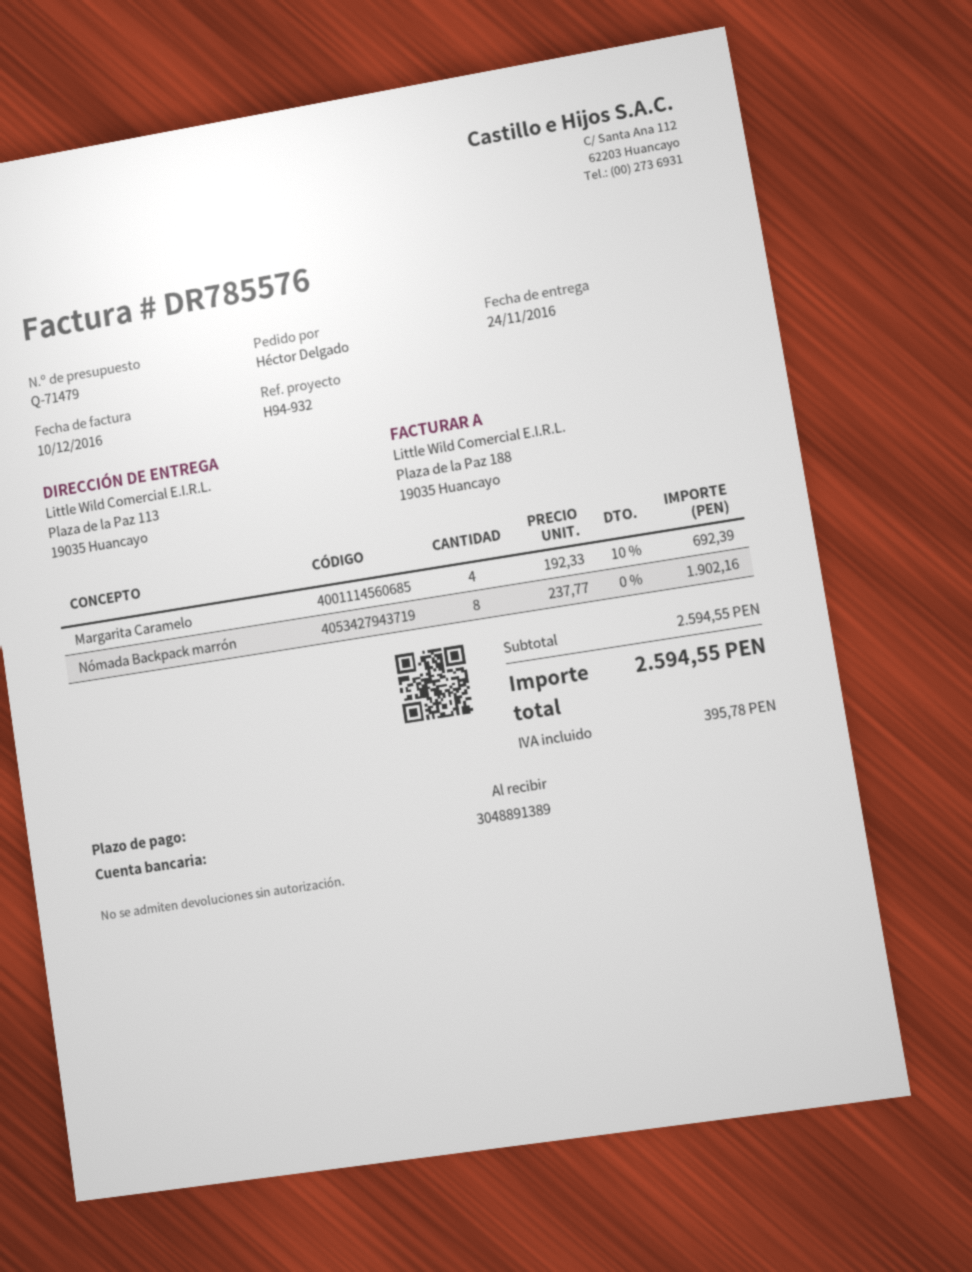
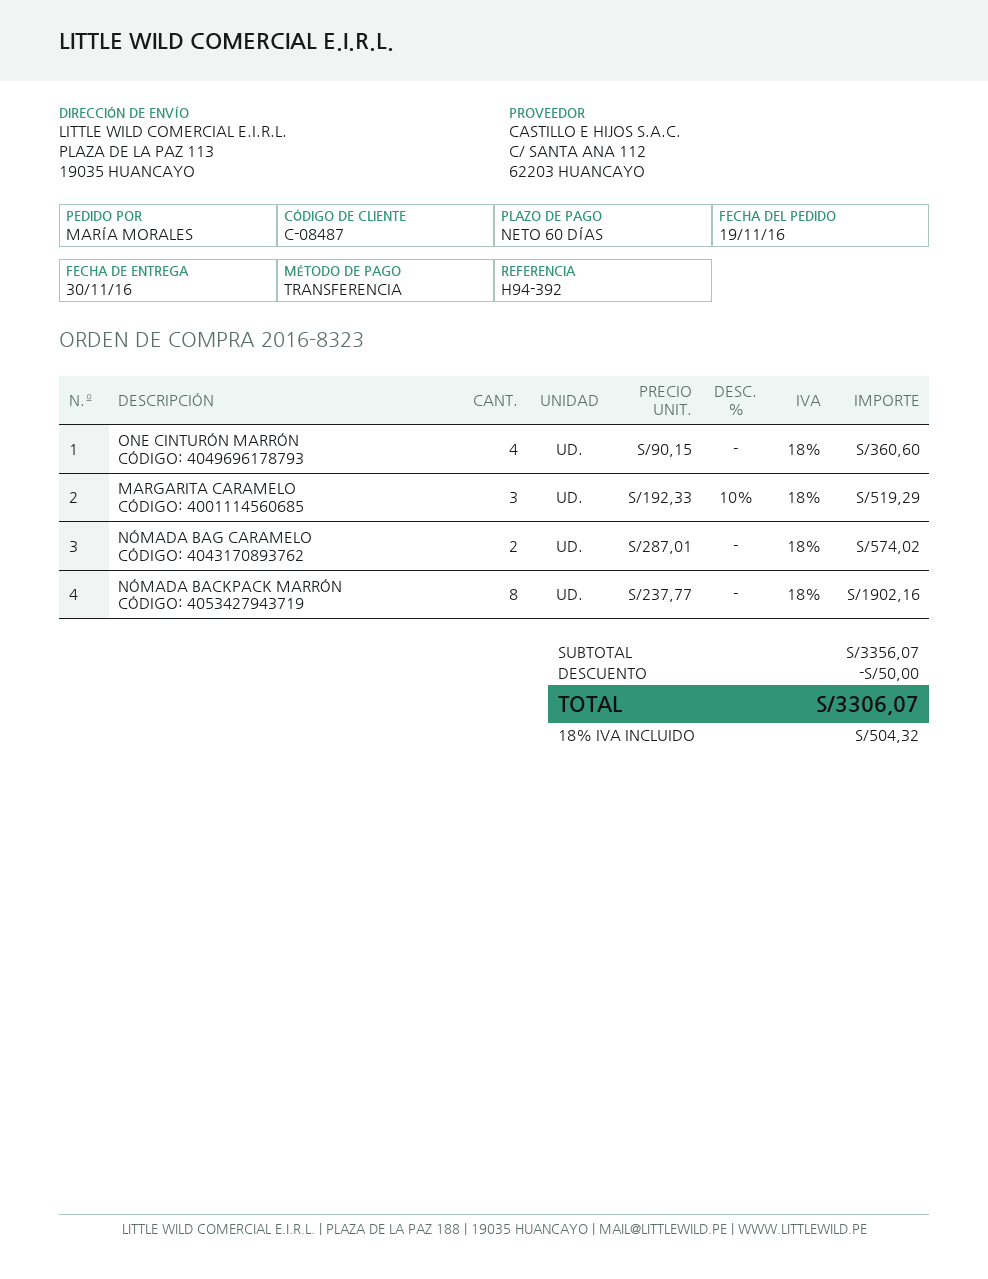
delivery date: 2016-11-24 -> 2016-11-30
payment terms: on receipt -> 60 days
reference: H94-932 -> H94-392
ordered by: Héctor Delgado -> MARÍA MORALES
Margarita Caramelo: 4 x 192.33 - 10% = 692.39 -> 3 x 192.33 - 10% = 519.29
ONE CINTURÓN MARRÓN: none -> 4 x 90.15 = 360.60
NÓMADA BAG CARAMELO: none -> 2 x 287.01 = 574.02
subtotal: 2594.55 -> 3356.07
discount: none -> 50.00
tax: 395.78 -> 504.32
total: 2594.55 -> 3306.07

